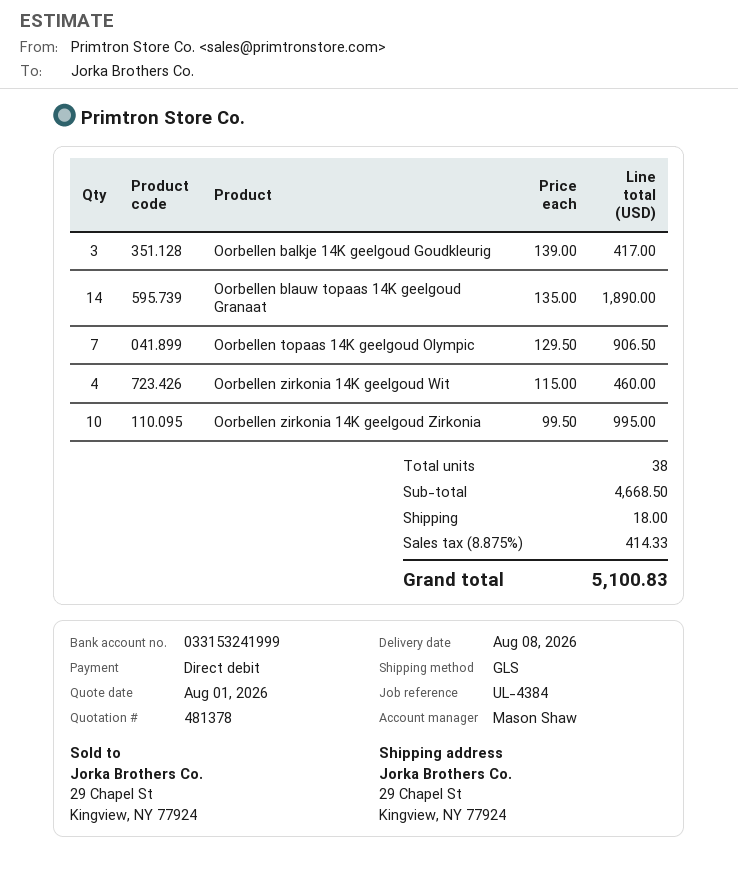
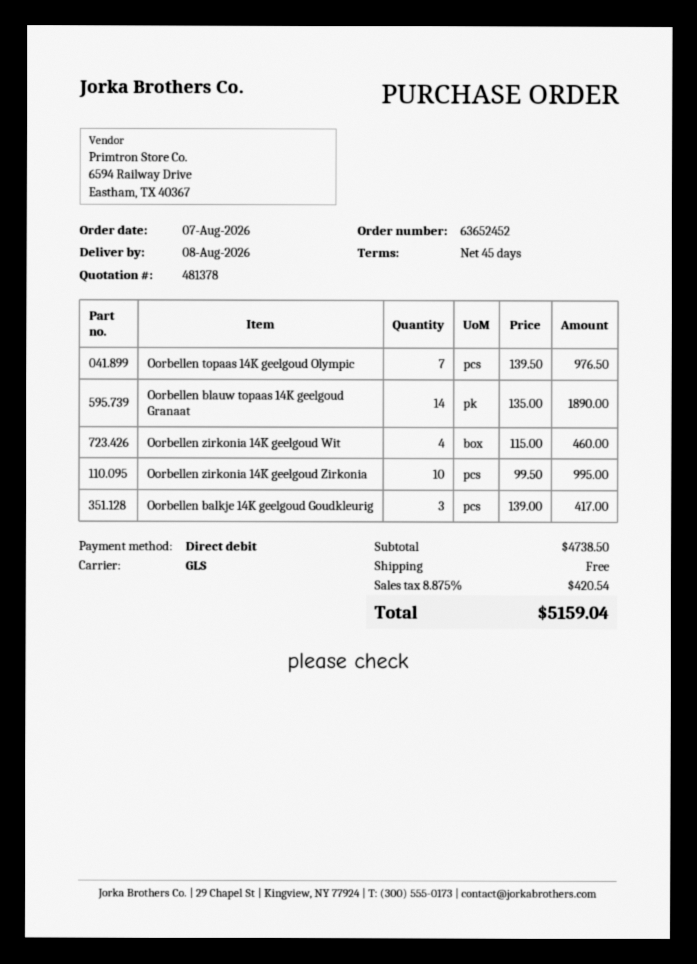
Oorbellen topaas 14K geelgoud Olympic: 7 x 129.50 = 906.50 -> 7 x 139.50 = 976.50
subtotal: 4668.50 -> 4738.50
shipping: 18.00 -> 0.00
tax: 8.875% = 414.33 -> 8.875% = 420.54
total: 5100.83 -> 5159.04

